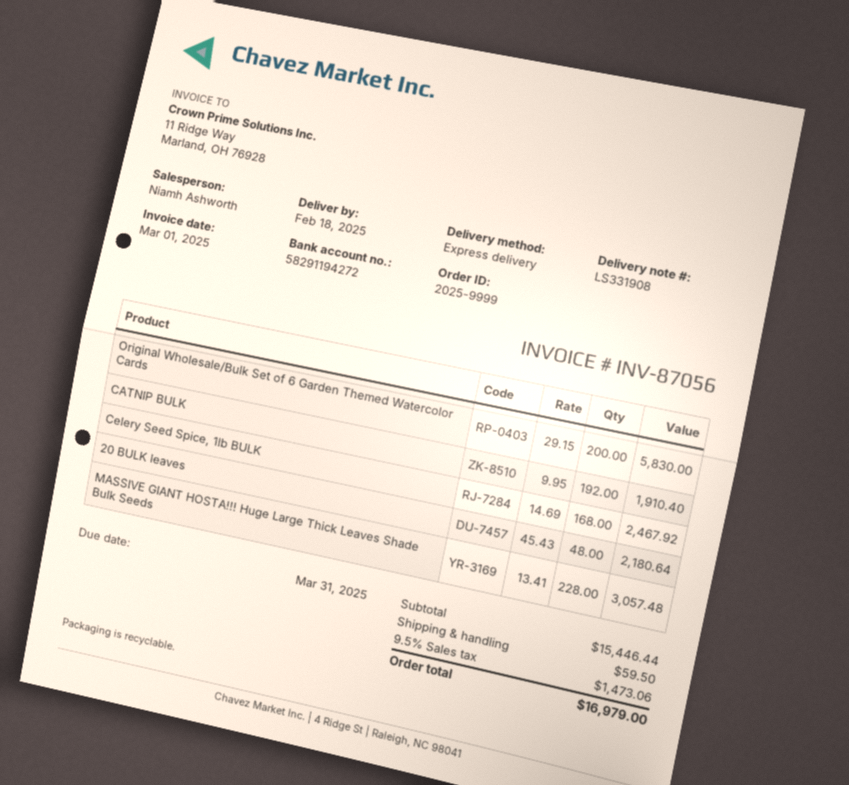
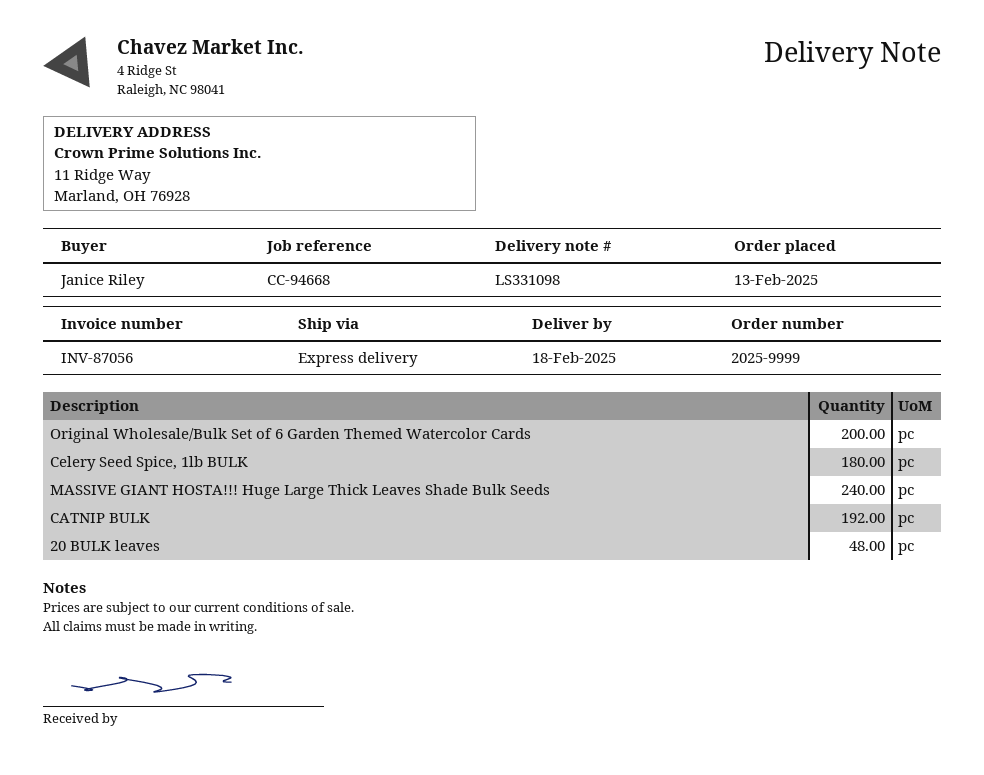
delivery note number: LS331908 -> LS331098
Celery Seed Spice, 1lb BULK: 168 -> 180
MASSIVE GIANT HOSTA!!! Huge Large Thick Leaves Shade Bulk Seeds: 228 -> 240

